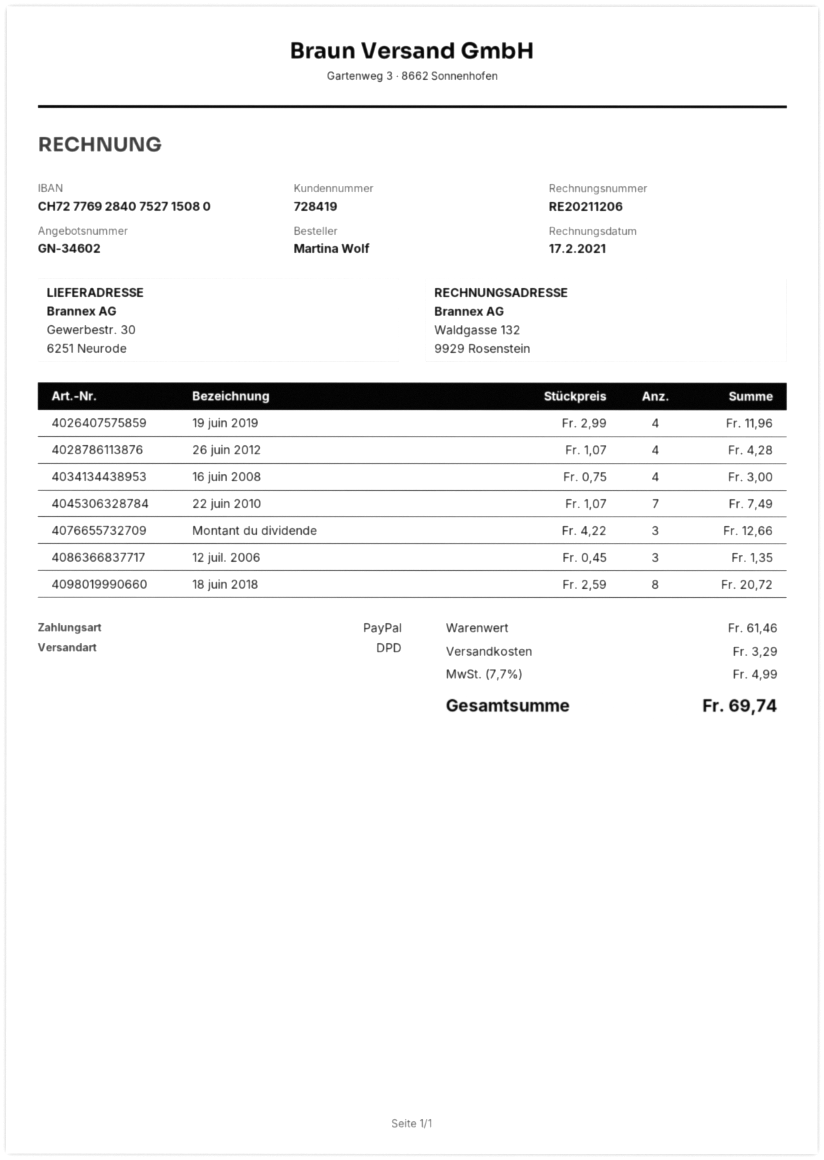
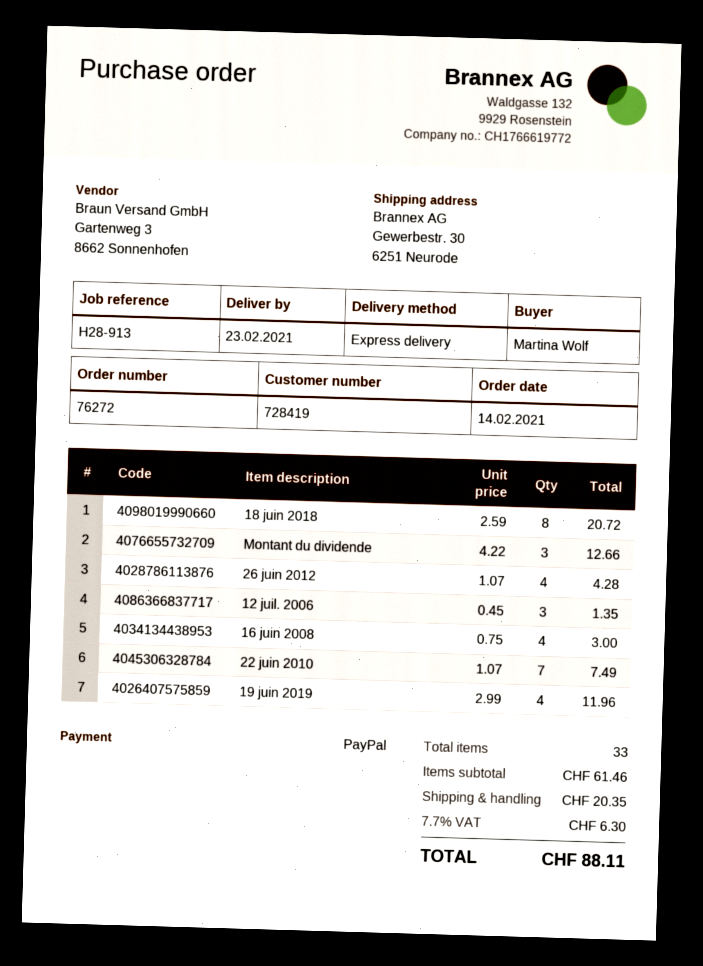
shipping method: DPD -> express
shipping: 3.29 -> 20.35
tax: 7.7% = 4.99 -> 7.7% = 6.30
total: 69.74 -> 88.11

